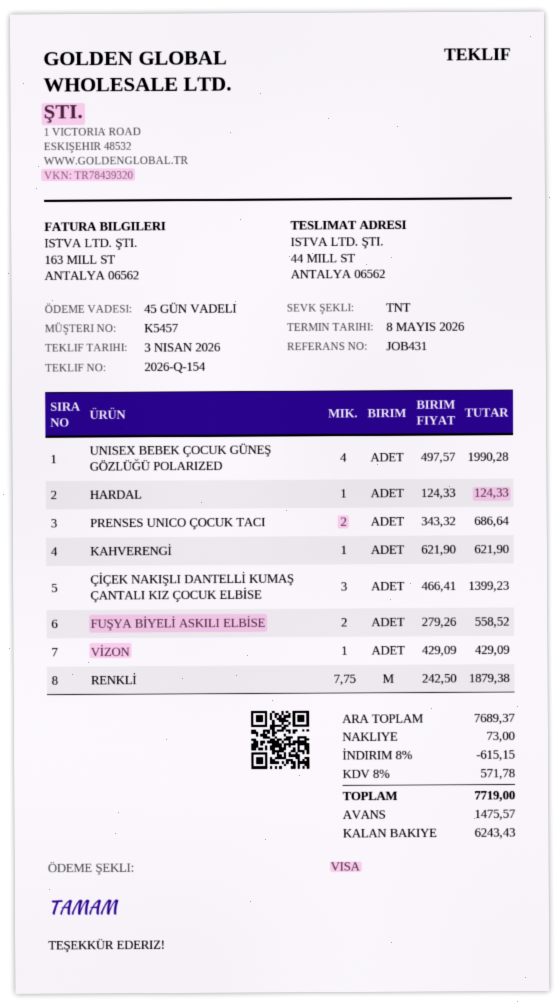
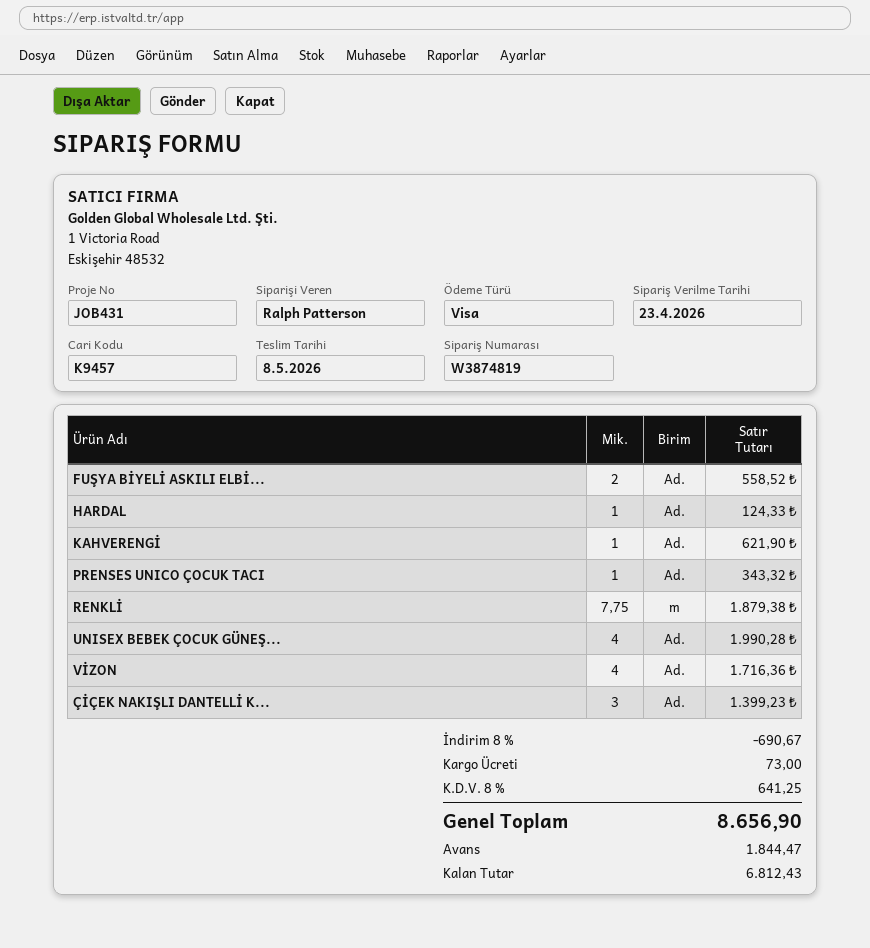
customer number: K5457 -> K9457
PRENSES UNICO ÇOCUK TACI: 2 for 686.64 -> 1 for 343.32
VİZON: 1 for 429.09 -> 4 for 1716.36
discount: 8% = 615.15 -> 8% = 690.67
tax: 8% = 571.78 -> 8% = 641.25
total: 7719.00 -> 8656.90
deposit: 1475.57 -> 1844.47
balance: 6243.43 -> 6812.43

